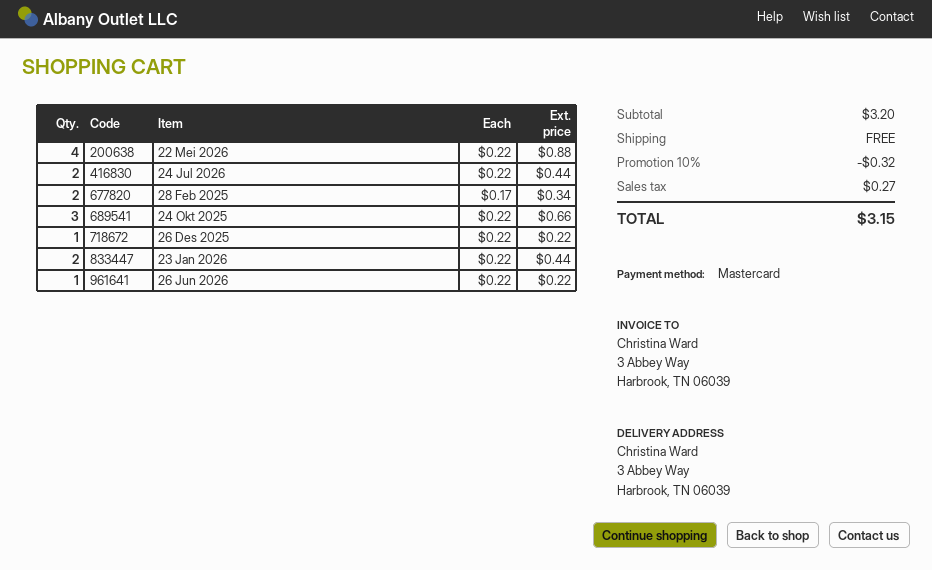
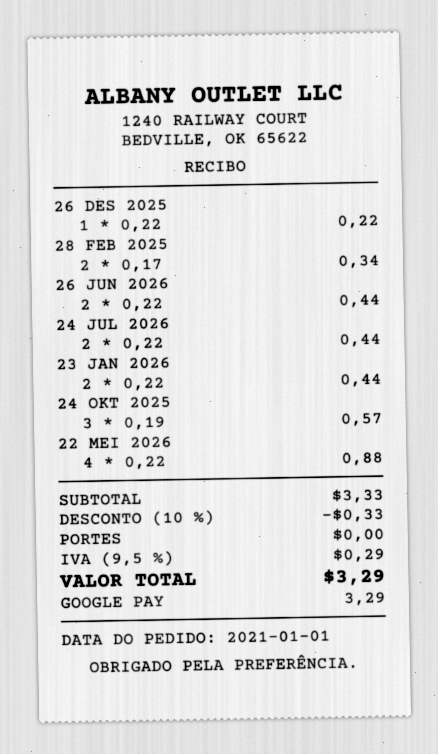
payment method: Mastercard -> Google Pay
24 Okt 2025: 3 x 0.22 = 0.66 -> 3 x 0.19 = 0.57
26 Jun 2026: 1 x 0.22 = 0.22 -> 2 x 0.22 = 0.44
subtotal: 3.20 -> 3.33
discount: 10% = 0.32 -> 10% = 0.33
tax: 0.27 -> 0.29
total: 3.15 -> 3.29

